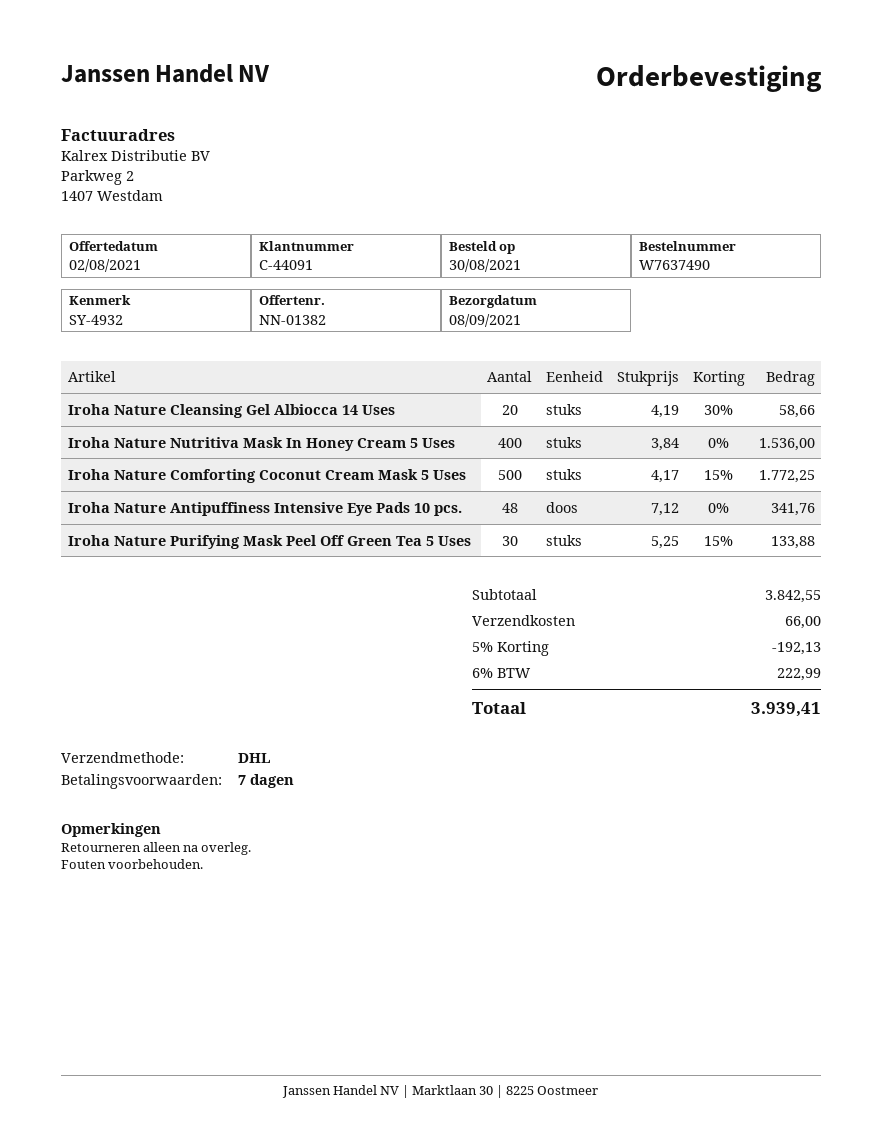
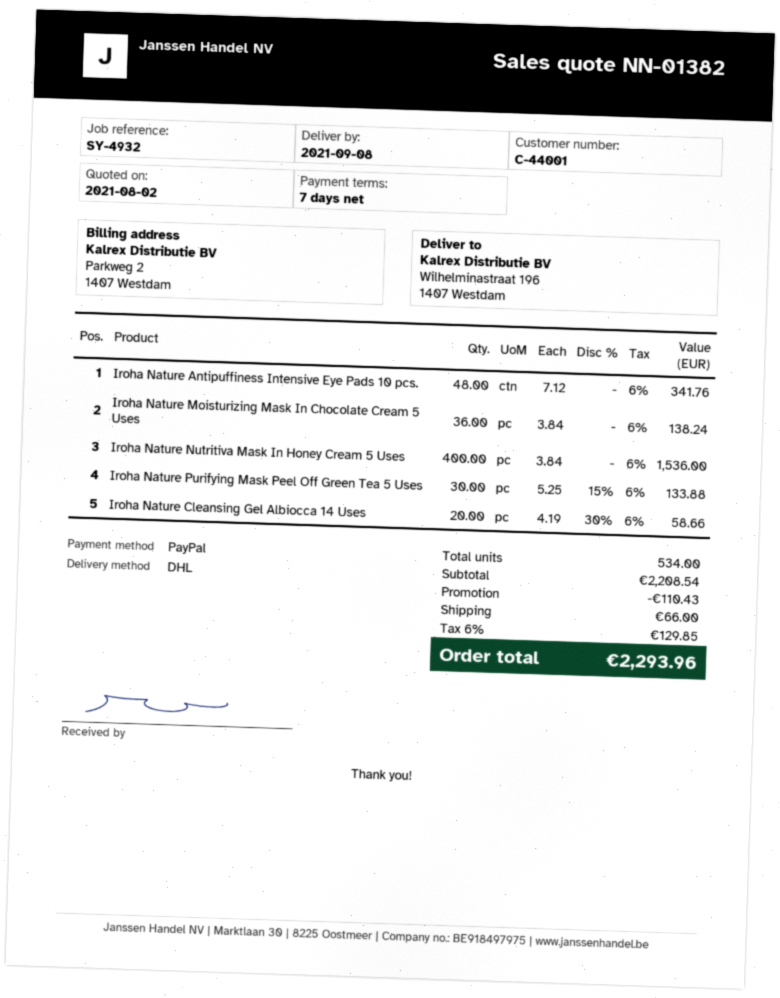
customer number: C-44091 -> C-44001
Iroha Nature Comforting Coconut Cream Mask 5 Uses: 500 x 4.17 - 15% = 1772.25 -> none
Iroha Nature Moisturizing Mask In Chocolate Cream 5 Uses: none -> 36 x 3.84 = 138.24
subtotal: 3842.55 -> 2208.54
discount: 192.13 -> 110.43
tax: 6% = 222.99 -> 6% = 129.85
total: 3939.41 -> 2293.96

